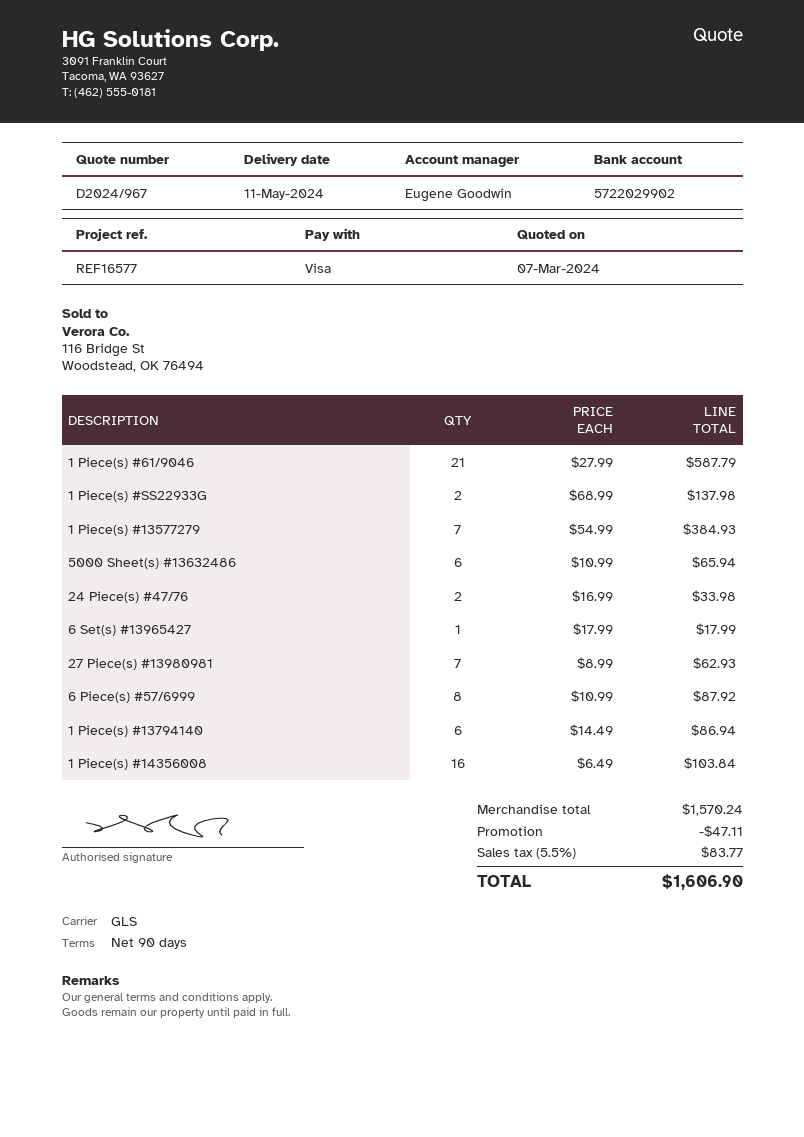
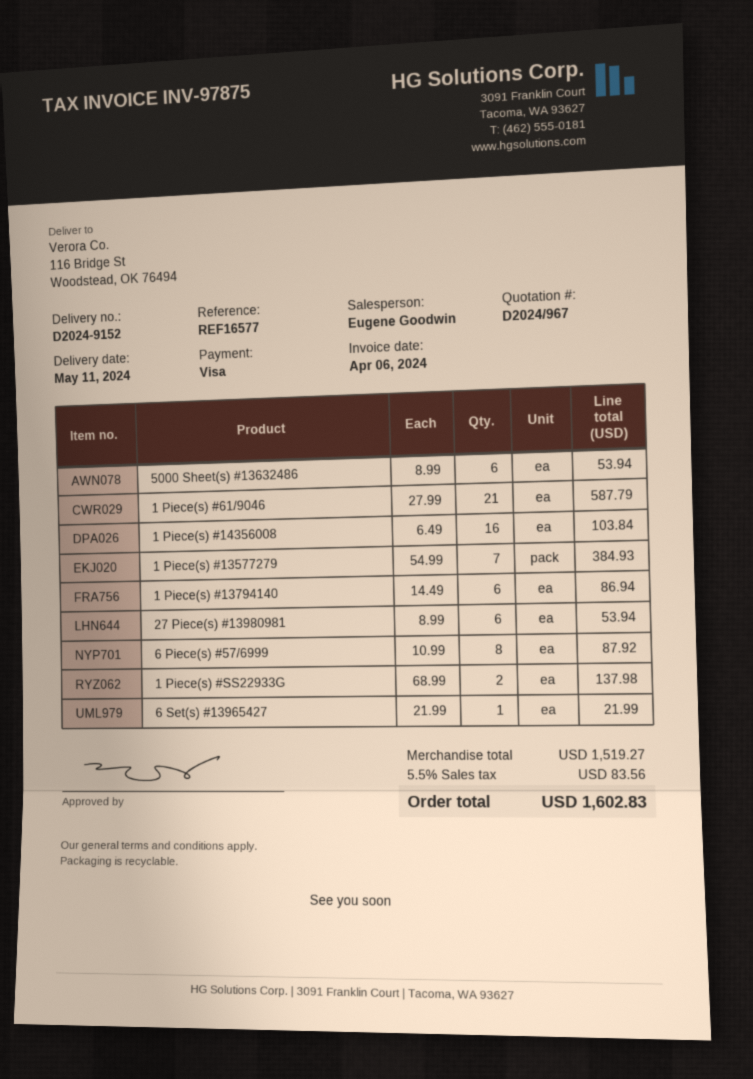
5000 Sheet(s) #13632486: 6 x 10.99 = 65.94 -> 6 x 8.99 = 53.94
24 Piece(s) #47/76: 2 x 16.99 = 33.98 -> none
6 Set(s) #13965427: 1 x 17.99 = 17.99 -> 1 x 21.99 = 21.99
27 Piece(s) #13980981: 7 x 8.99 = 62.93 -> 6 x 8.99 = 53.94
subtotal: 1570.24 -> 1519.27
discount: 47.11 -> none
tax: 5.5% = 83.77 -> 5.5% = 83.56
total: 1606.90 -> 1602.83

